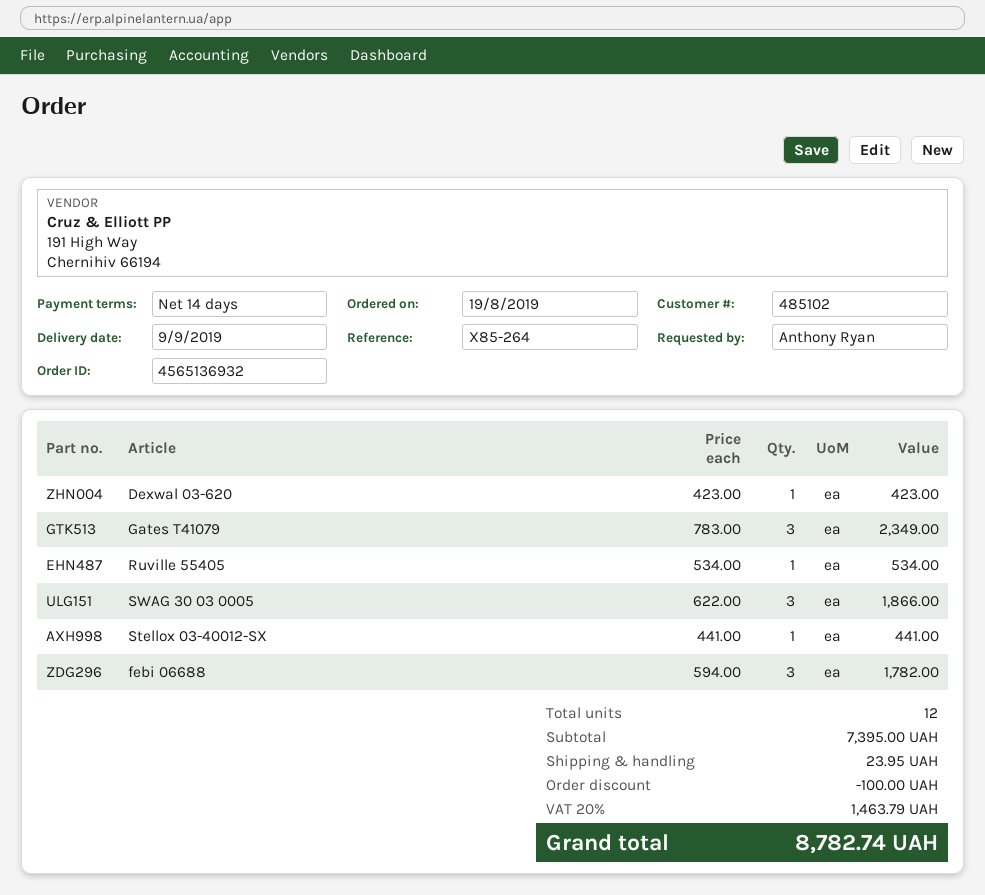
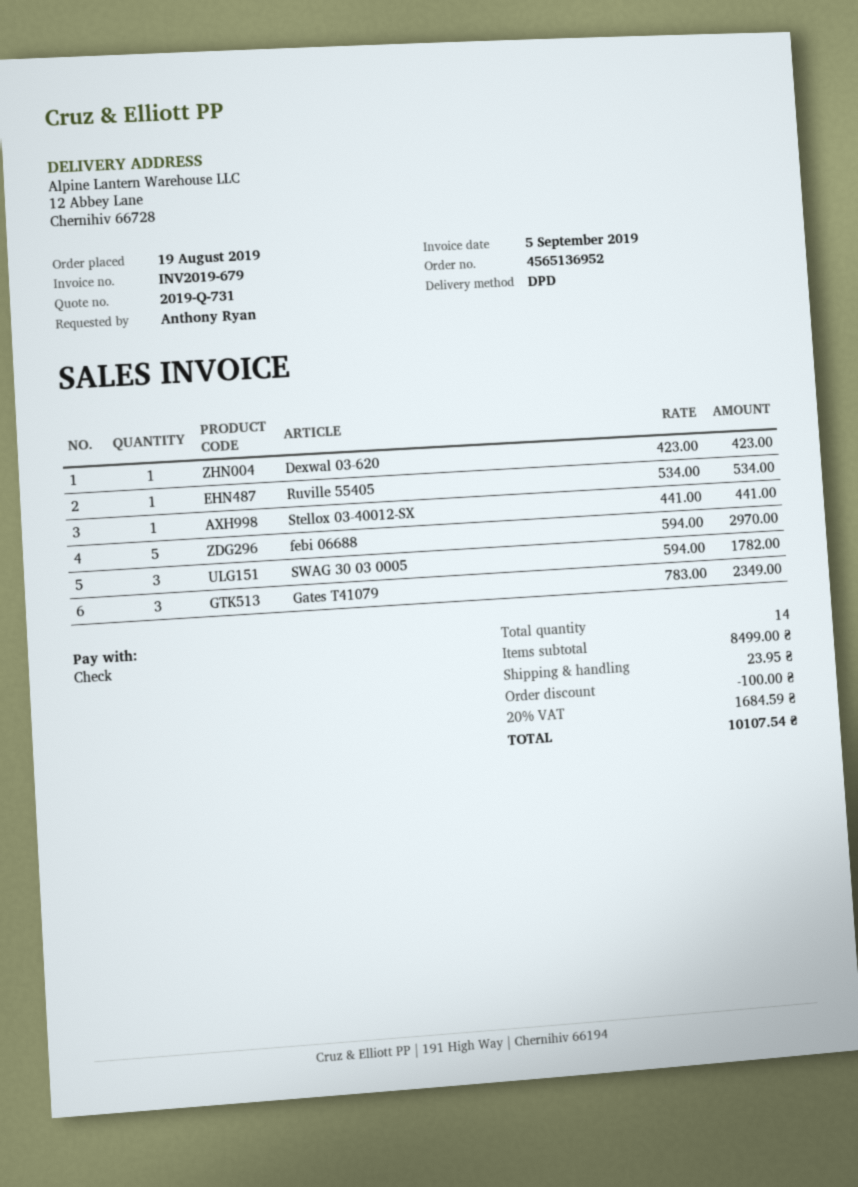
order number: 4565136932 -> 4565136952
SWAG 30 03 0005: 3 x 622.00 = 1866.00 -> 3 x 594.00 = 1782.00
febi 06688: 3 x 594.00 = 1782.00 -> 5 x 594.00 = 2970.00
total quantity: 12 -> 14
subtotal: 7395.00 -> 8499.00
tax: 20% = 1463.79 -> 20% = 1684.59
total: 8782.74 -> 10107.54

